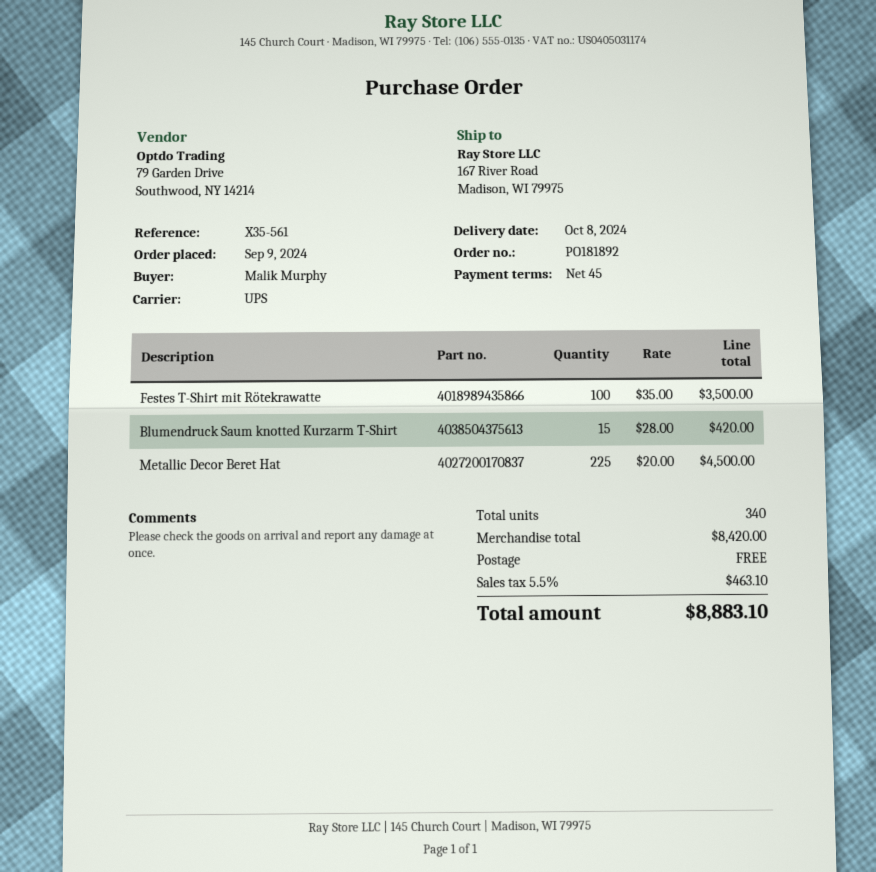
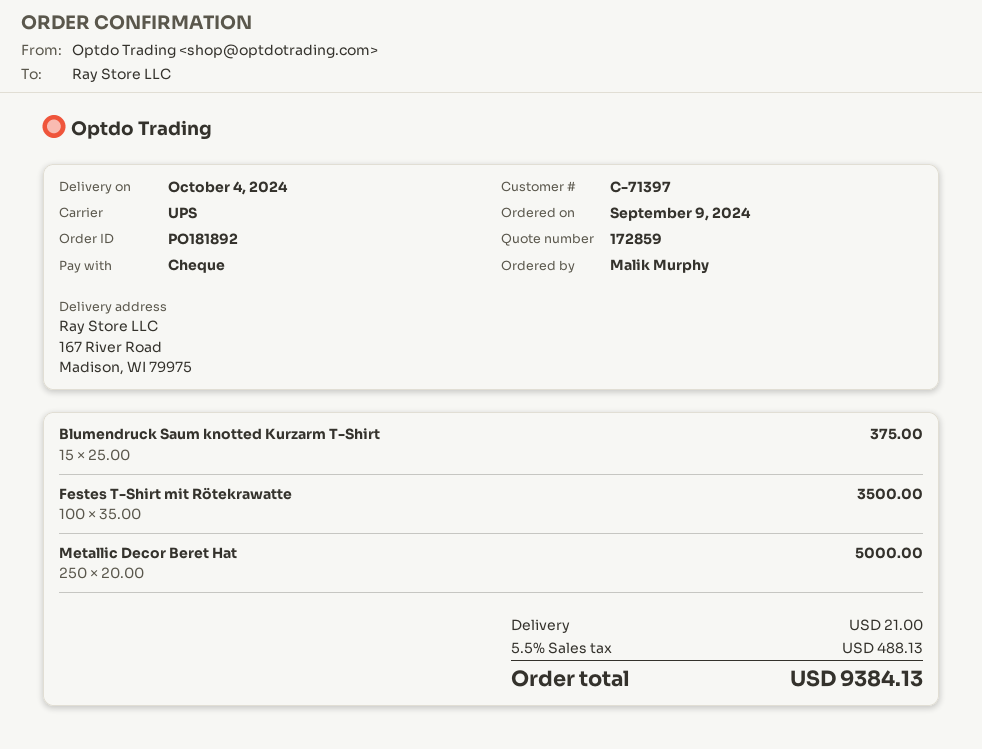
delivery date: 2024-10-08 -> 2024-10-04
Blumendruck Saum knotted Kurzarm T-Shirt: 15 x 28.00 = 420.00 -> 15 x 25.00 = 375.00
Metallic Decor Beret Hat: 225 x 20.00 = 4500.00 -> 250 x 20.00 = 5000.00
shipping: 0.00 -> 21.00
tax: 5.5% = 463.10 -> 5.5% = 488.13
total: 8883.10 -> 9384.13

